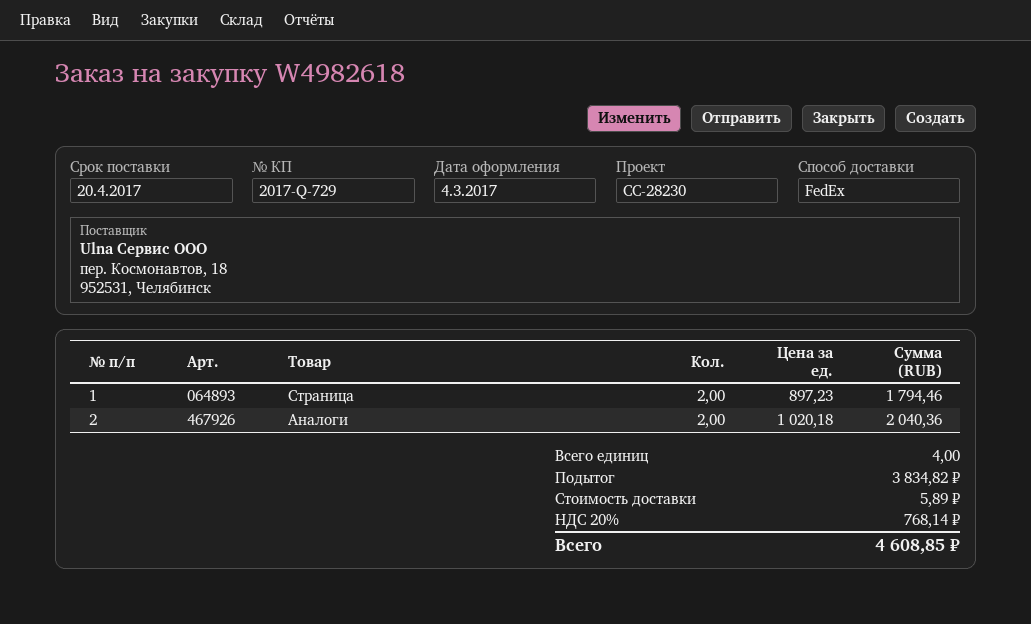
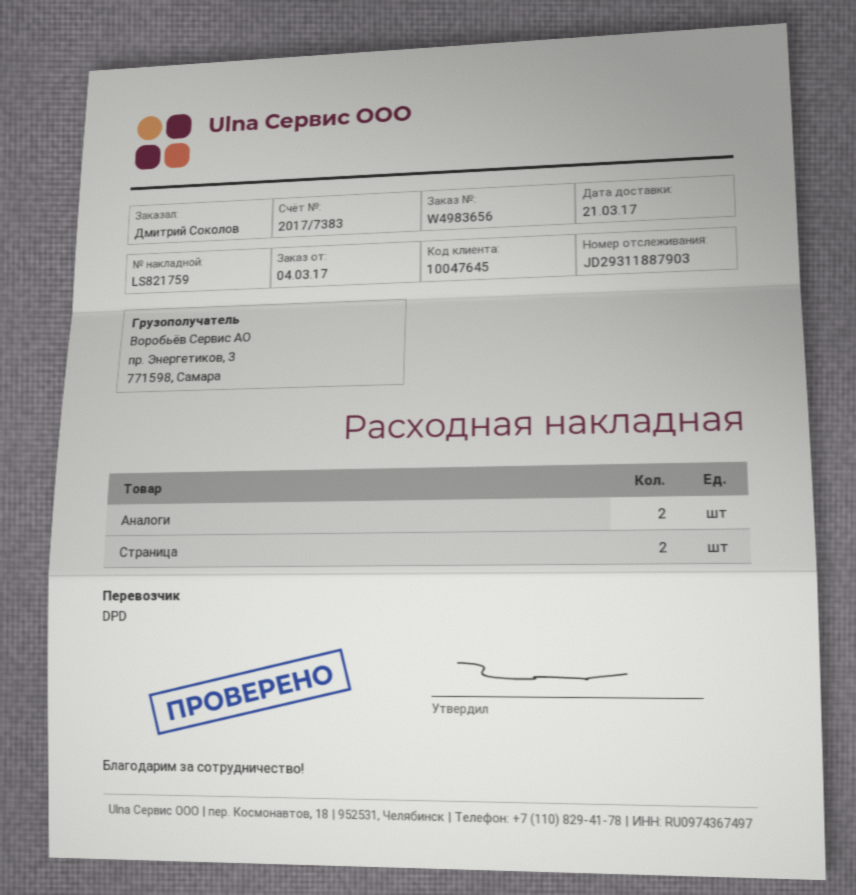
order number: W4982618 -> W4983656
delivery date: 2017-04-20 -> 2017-03-21
shipping method: FedEx -> DPD

